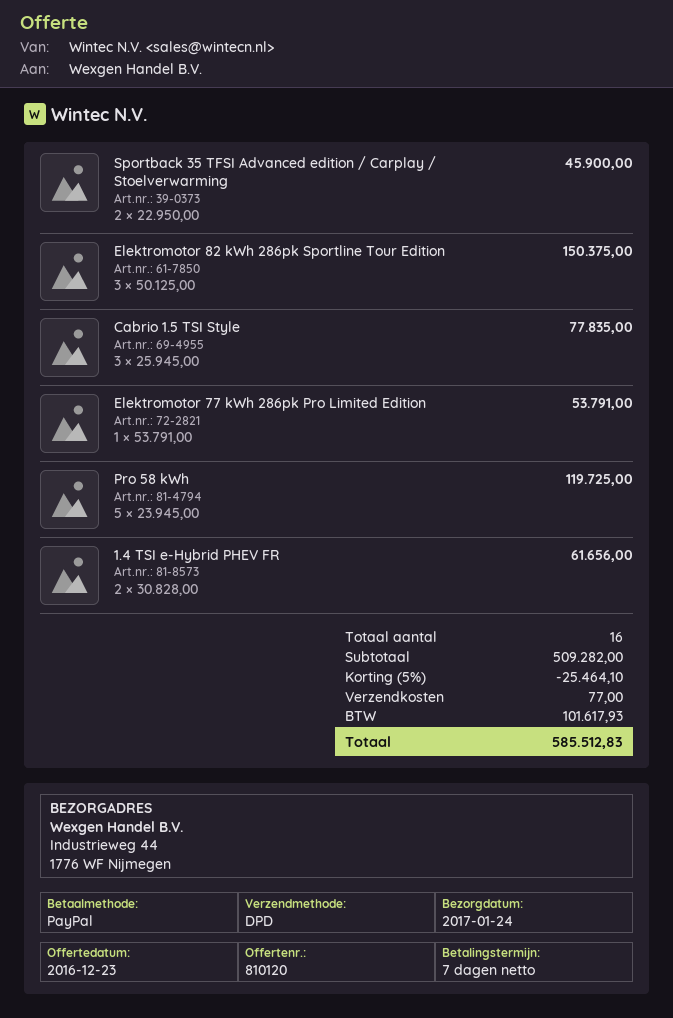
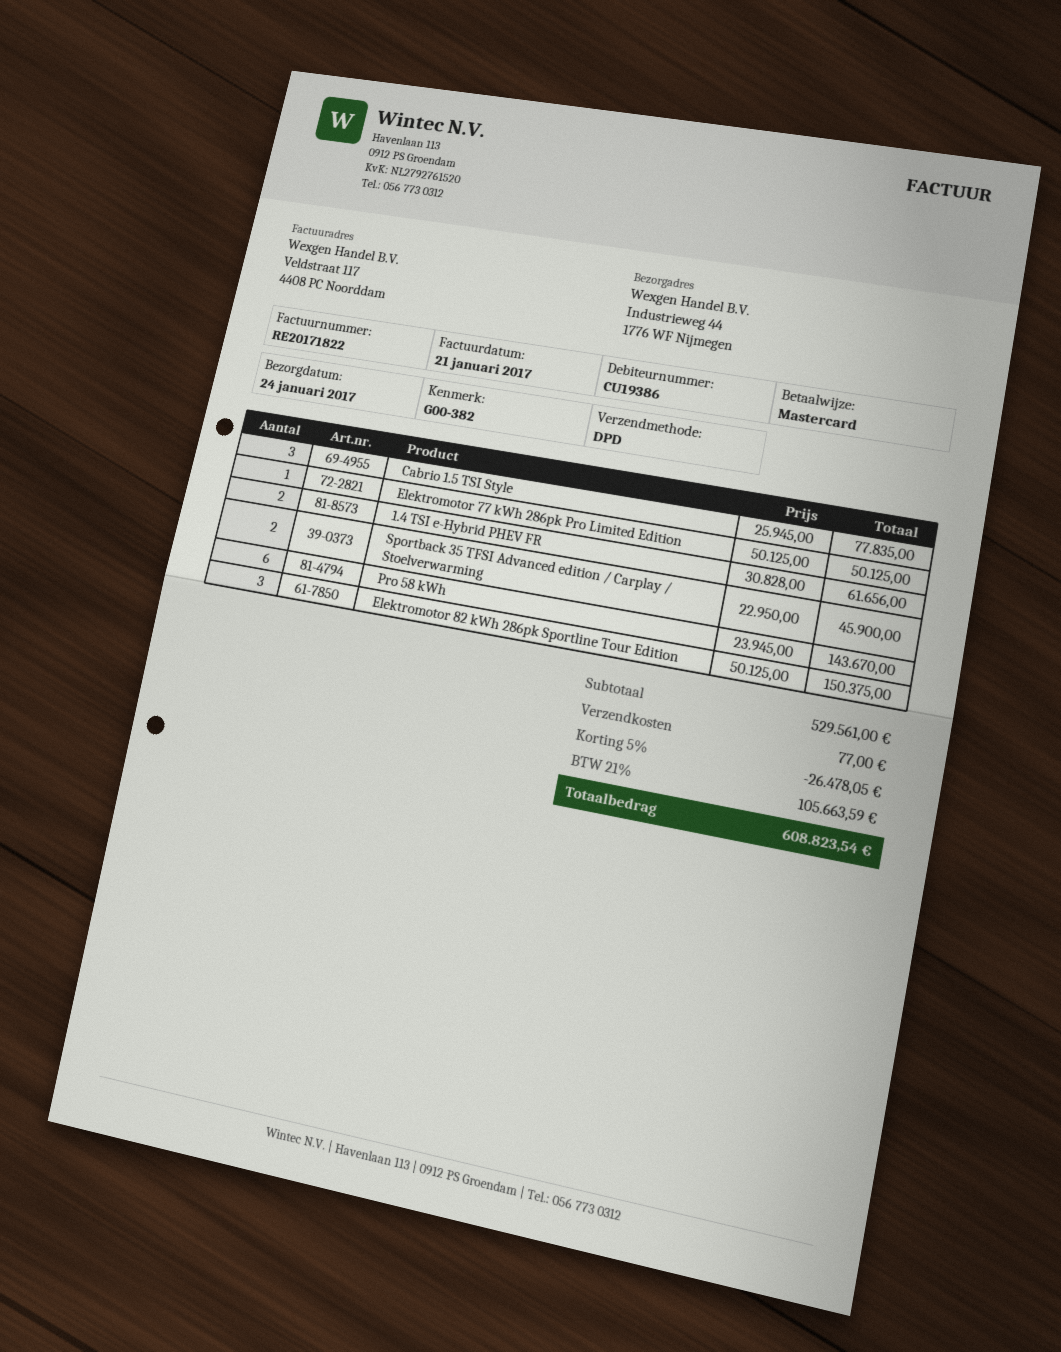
payment method: PayPal -> Mastercard
Elektromotor 77 kWh 286pk Pro Limited Edition: 1 x 53791.00 = 53791.00 -> 1 x 50125.00 = 50125.00
Pro 58 kWh: 5 x 23945.00 = 119725.00 -> 6 x 23945.00 = 143670.00
subtotal: 509282.00 -> 529561.00
discount: 5% = 25464.10 -> 5% = 26478.05
tax: 101617.93 -> 105663.59
total: 585512.83 -> 608823.54

